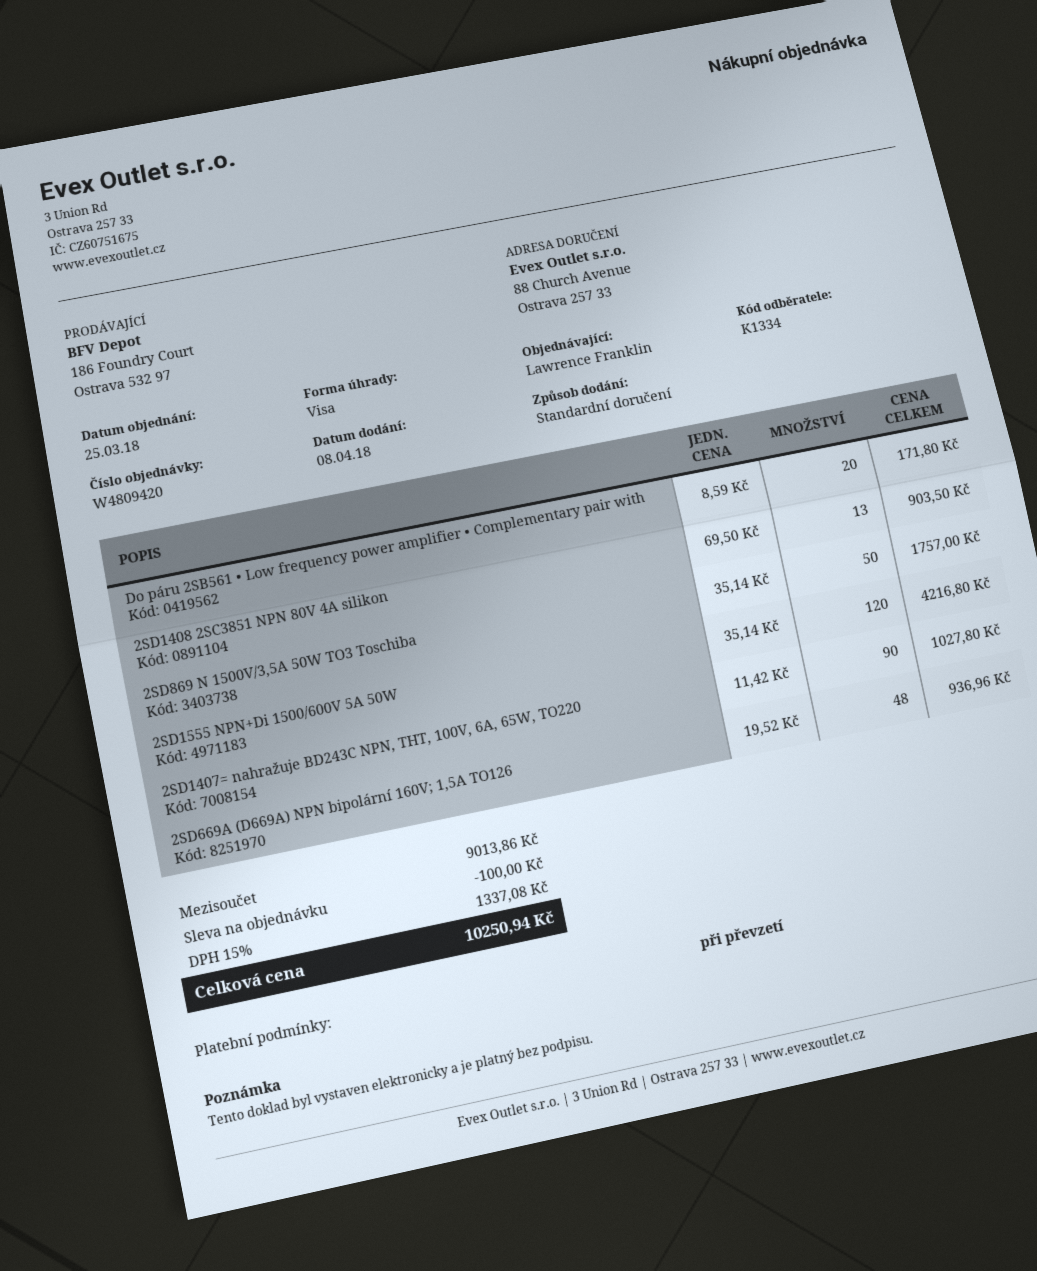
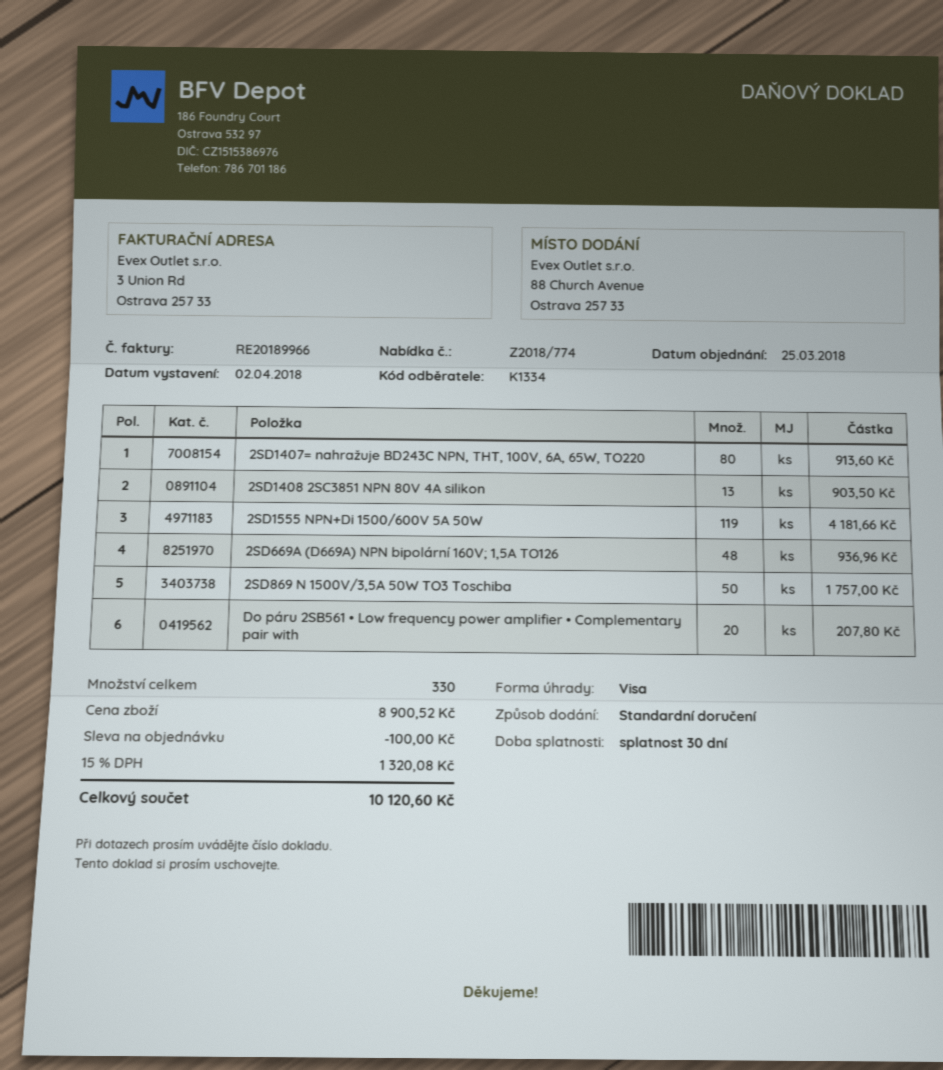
payment terms: on receipt -> 30 days
Do páru 2SB561 • Low frequency power amplifier • Complementary pair with: 20 for 171.80 -> 20 for 207.80
2SD1555 NPN+Di 1500/600V 5A 50W: 120 for 4216.80 -> 119 for 4181.66
2SD1407= nahražuje BD243C NPN, THT, 100V, 6A, 65W, TO220: 90 for 1027.80 -> 80 for 913.60
subtotal: 9013.86 -> 8900.52
tax: 15% = 1337.08 -> 15% = 1320.08
total: 10250.94 -> 10120.60

